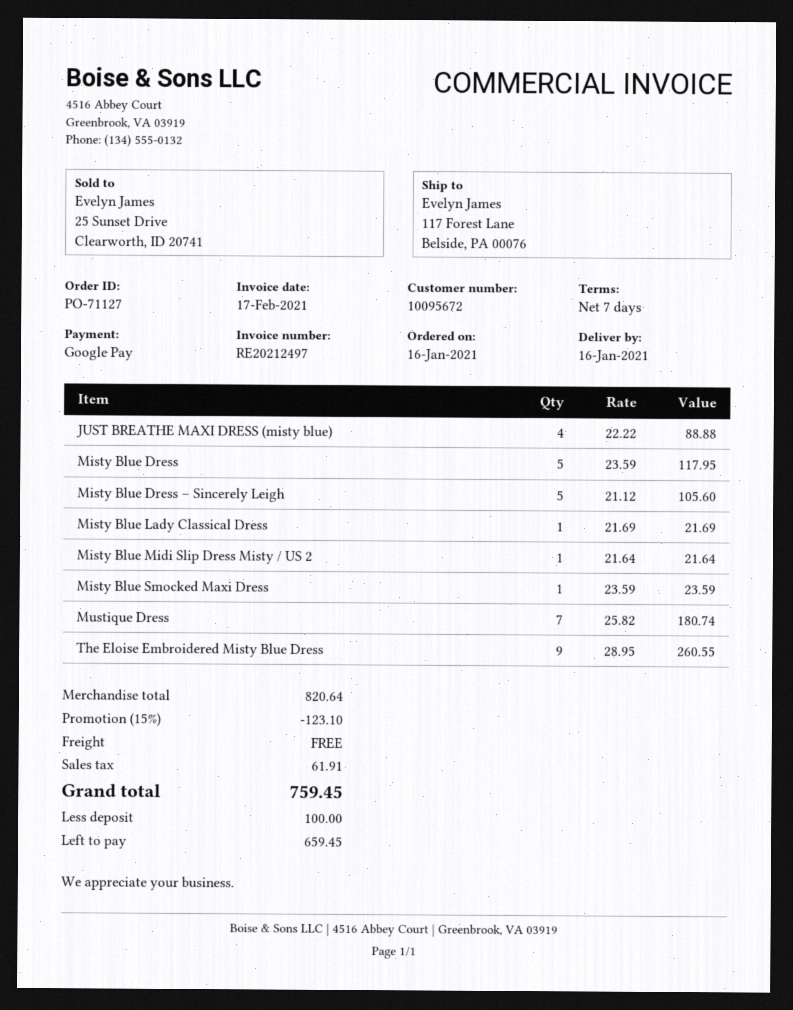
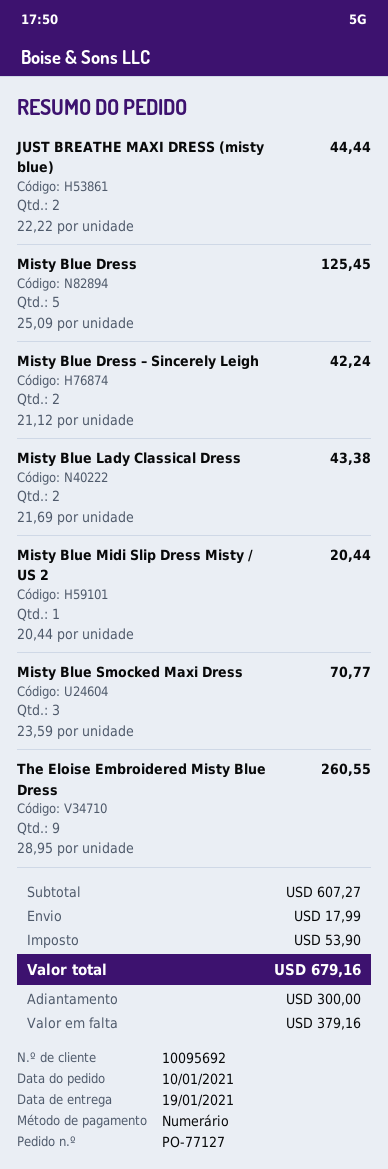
order number: PO-71127 -> PO-77127
order date: 2021-01-16 -> 2021-01-10
delivery date: 2021-01-16 -> 2021-01-19
customer number: 10095672 -> 10095692
payment method: Google Pay -> cash
JUST BREATHE MAXI DRESS (misty blue): 4 x 22.22 = 88.88 -> 2 x 22.22 = 44.44
Misty Blue Dress: 5 x 23.59 = 117.95 -> 5 x 25.09 = 125.45
Misty Blue Dress – Sincerely Leigh: 5 x 21.12 = 105.60 -> 2 x 21.12 = 42.24
Misty Blue Lady Classical Dress: 1 x 21.69 = 21.69 -> 2 x 21.69 = 43.38
Misty Blue Midi Slip Dress Misty / US 2: 1 x 21.64 = 21.64 -> 1 x 20.44 = 20.44
Misty Blue Smocked Maxi Dress: 1 x 23.59 = 23.59 -> 3 x 23.59 = 70.77
Mustique Dress: 7 x 25.82 = 180.74 -> none
subtotal: 820.64 -> 607.27
discount: 15% = 123.10 -> none
shipping: 0.00 -> 17.99
tax: 61.91 -> 53.90
total: 759.45 -> 679.16
deposit: 100.00 -> 300.00
balance: 659.45 -> 379.16

